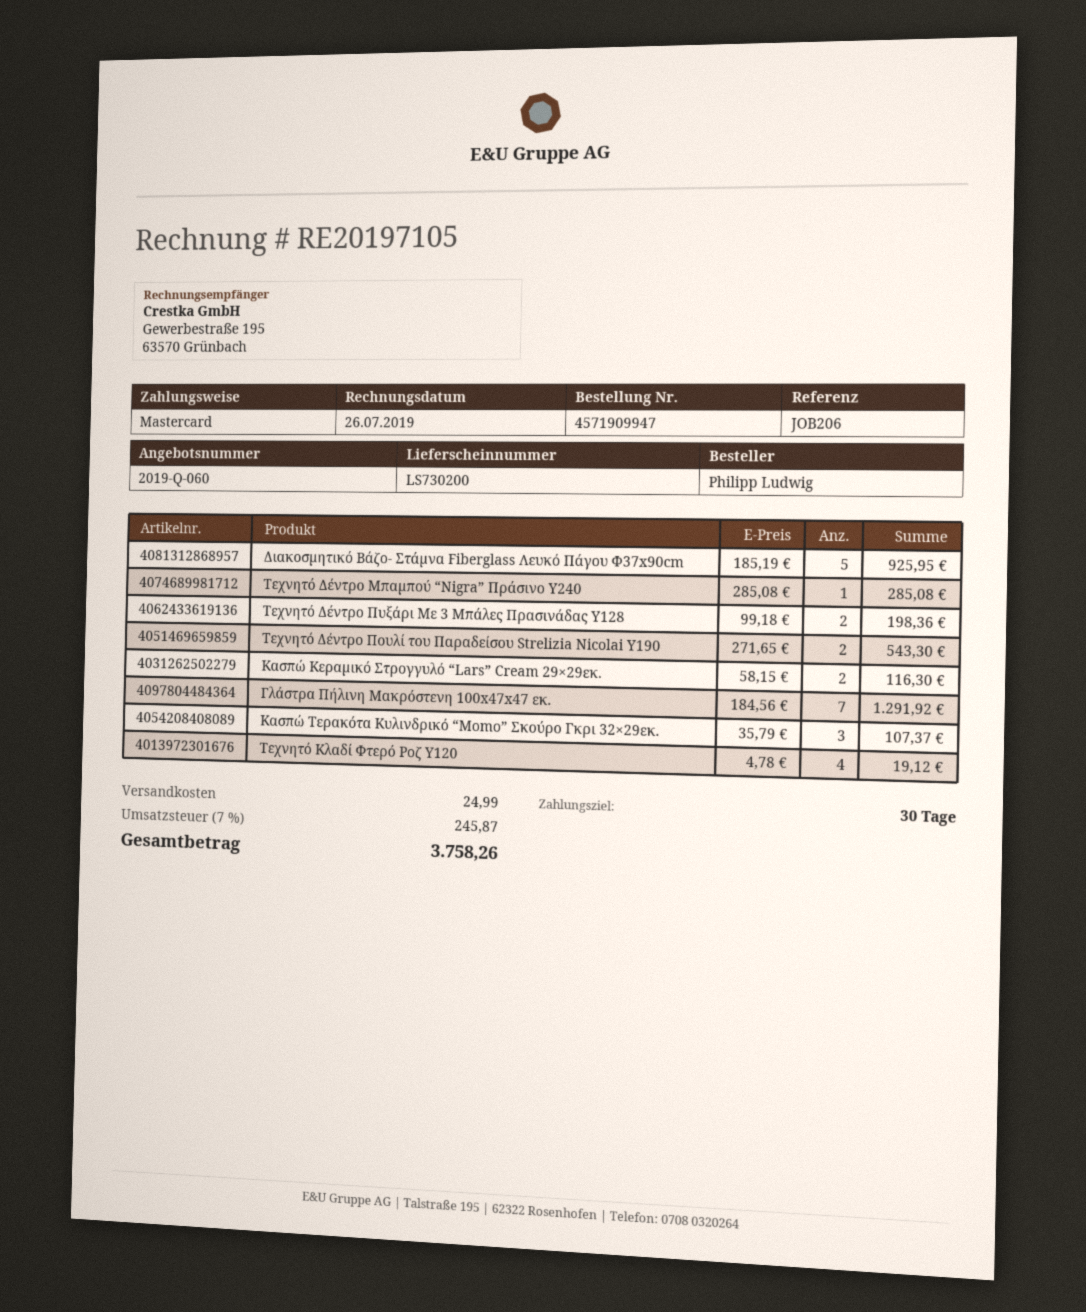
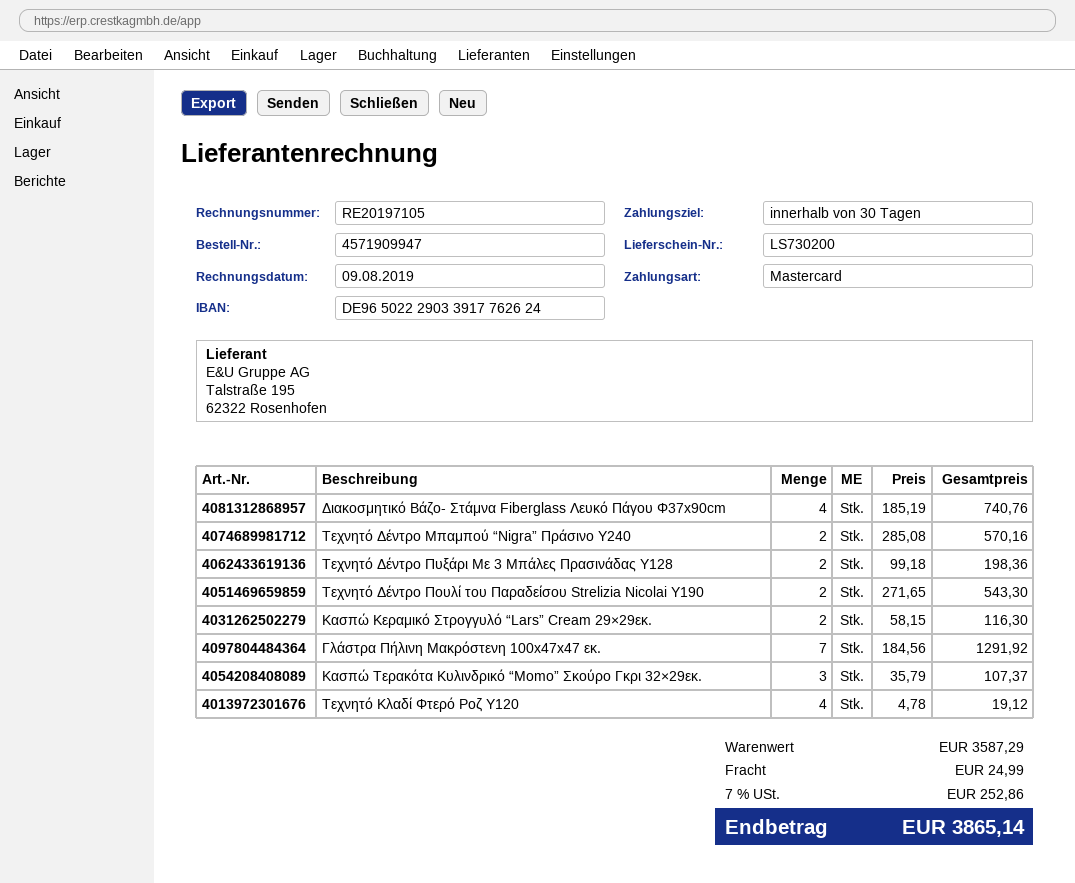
invoice date: 2019-07-26 -> 2019-08-09
Διακοσμητικό Βάζο- Στάμνα Fiberglass Λευκό Πάγου Φ37x90cm: 5 x 185.19 = 925.95 -> 4 x 185.19 = 740.76
Τεχνητό Δέντρο Μπαμπού “Nigra” Πράσινο Υ240: 1 x 285.08 = 285.08 -> 2 x 285.08 = 570.16
tax: 7% = 245.87 -> 7% = 252.86
total: 3758.26 -> 3865.14

